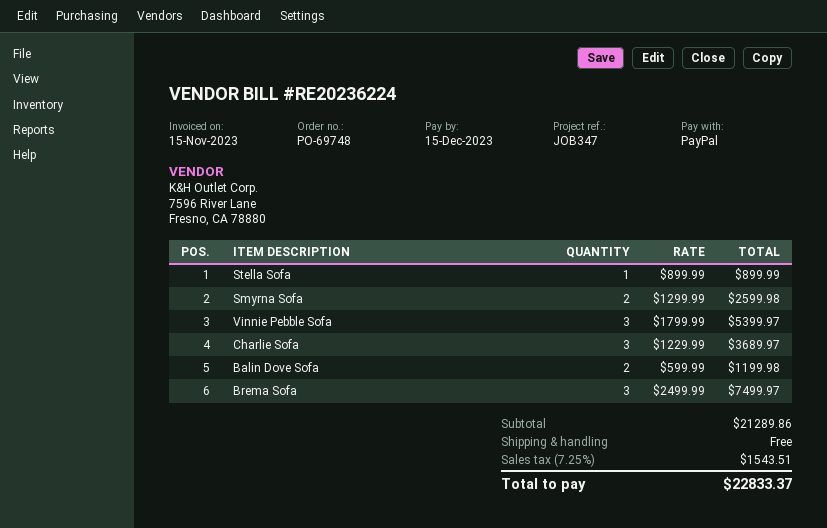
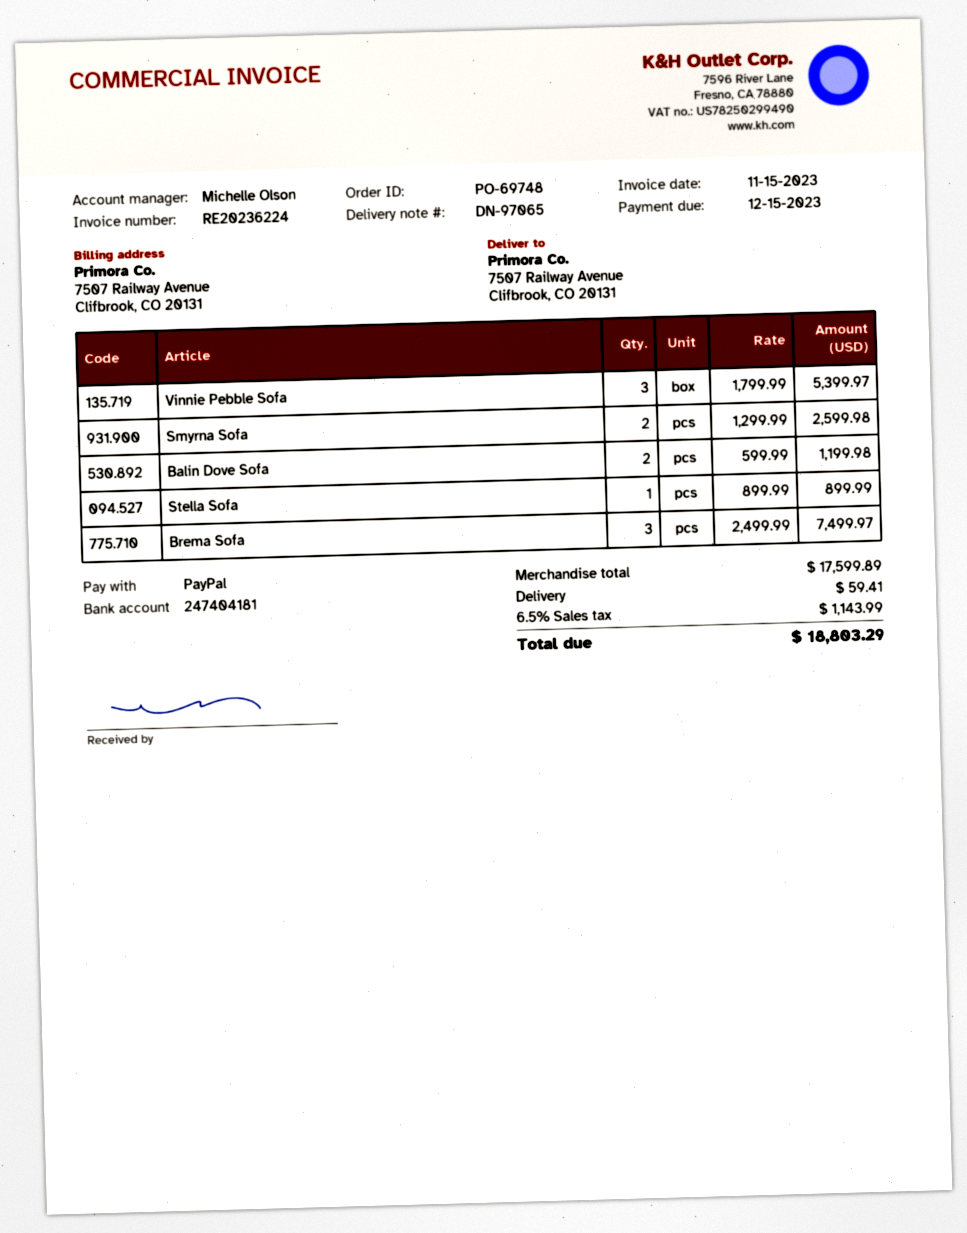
Charlie Sofa: 3 x 1229.99 = 3689.97 -> none
subtotal: 21289.86 -> 17599.89
shipping: 0.00 -> 59.41
tax: 7.25% = 1543.51 -> 6.5% = 1143.99
total: 22833.37 -> 18803.29

